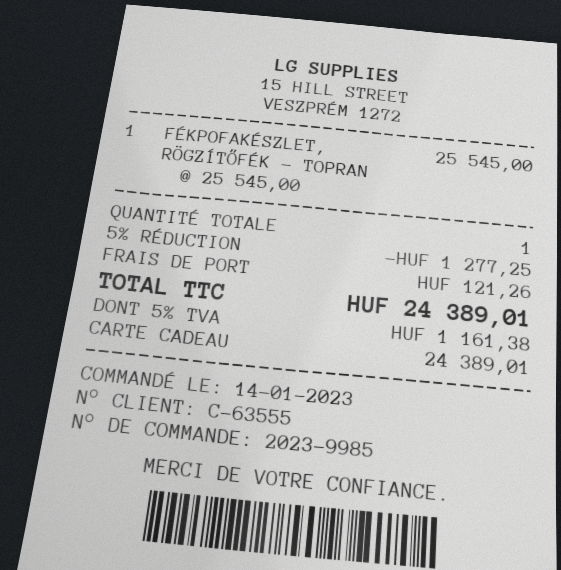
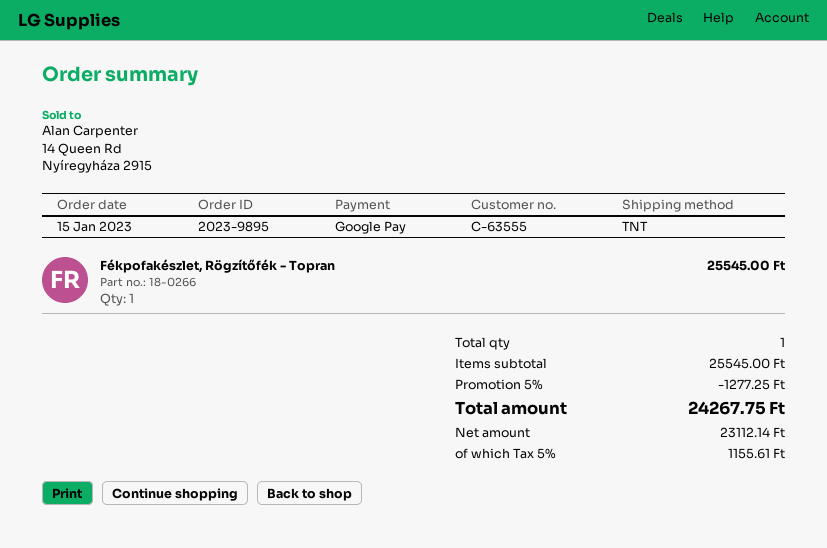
order number: 2023-9985 -> 2023-9895
order date: 2023-01-14 -> 2023-01-15
payment method: gift card -> Google Pay
shipping: 121.26 -> none
tax: 5% = 1161.38 -> 5% = 1155.61
total: 24389.01 -> 24267.75

